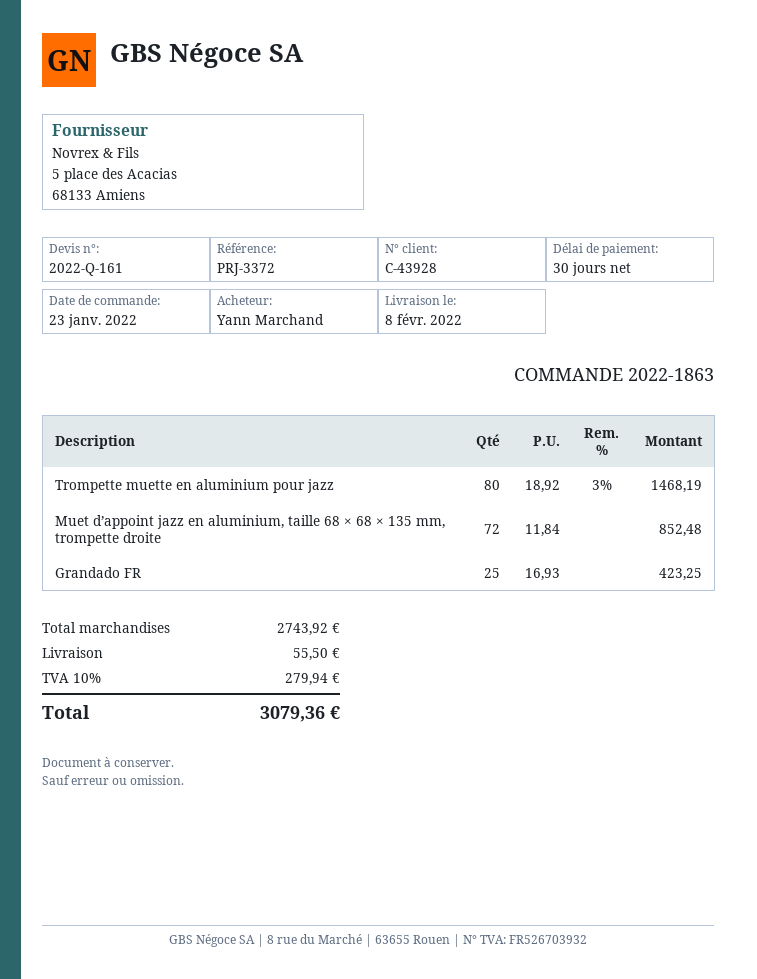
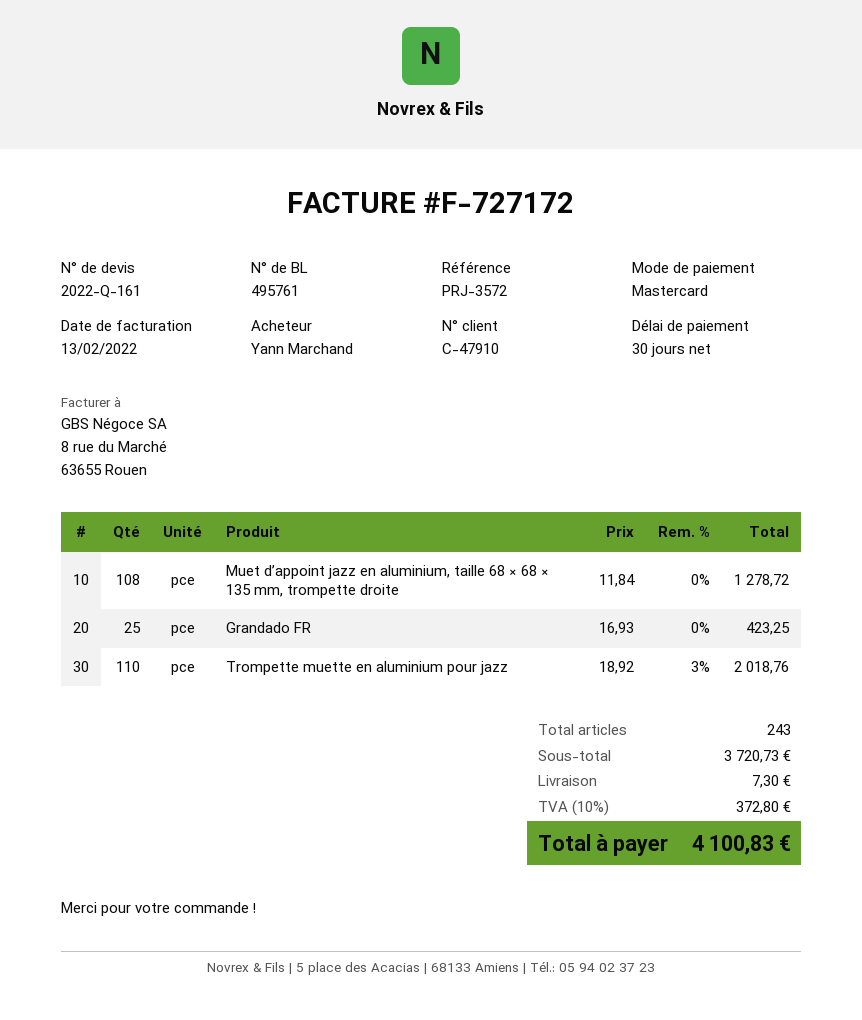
customer number: C-43928 -> C-47910
reference: PRJ-3372 -> PRJ-3572
Trompette muette en aluminium pour jazz: 80 x 18.92 - 3% = 1468.19 -> 110 x 18.92 - 3% = 2018.76
Muet d’appoint jazz en aluminium, taille 68 × 68 × 135 mm, trompette droite: 72 x 11.84 = 852.48 -> 108 x 11.84 = 1278.72
subtotal: 2743.92 -> 3720.73
shipping: 55.50 -> 7.30
tax: 10% = 279.94 -> 10% = 372.80
total: 3079.36 -> 4100.83

